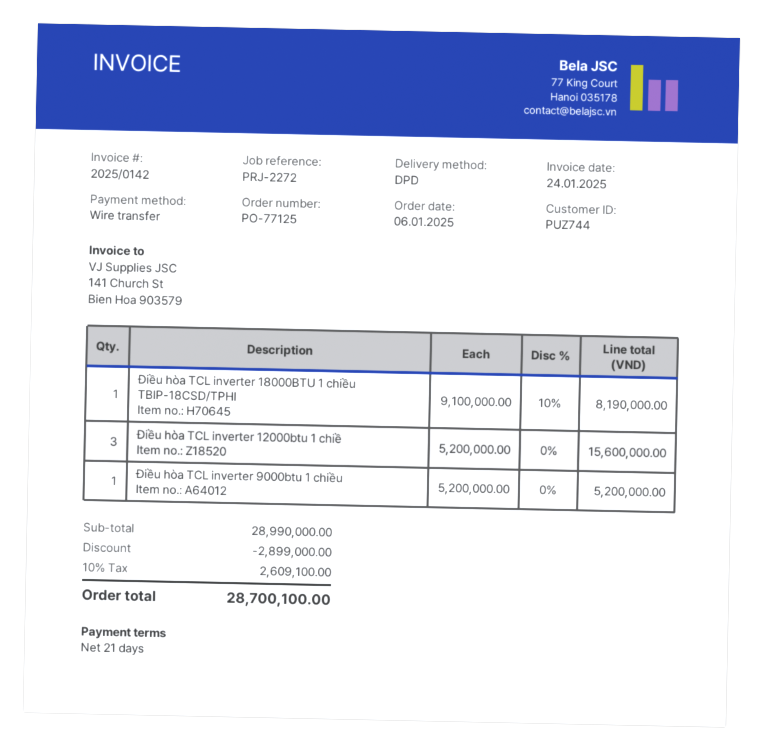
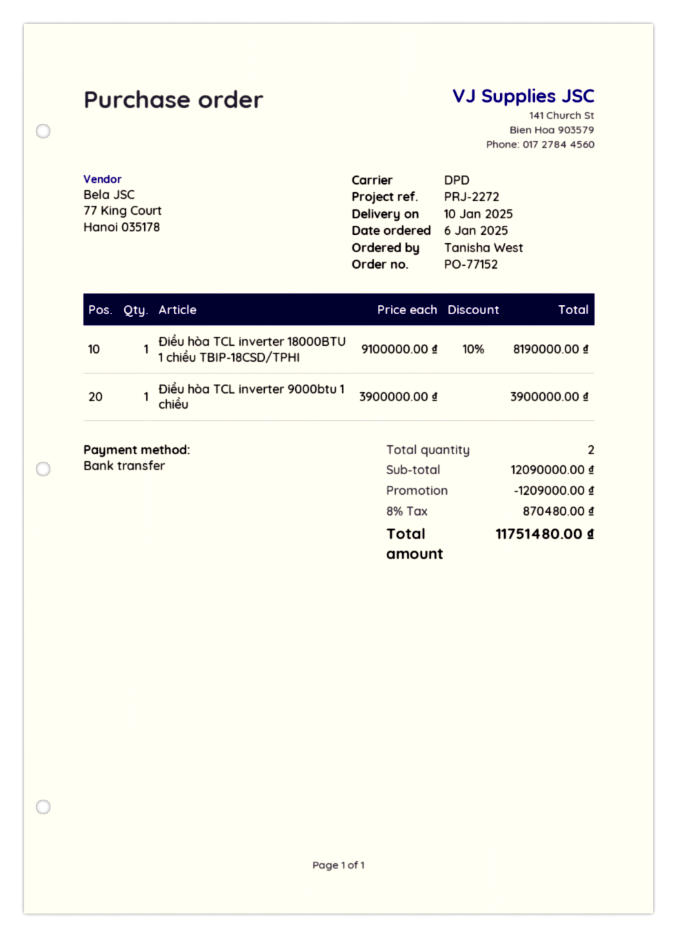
order number: PO-77125 -> PO-77152
Điều hòa TCL inverter 12000btu 1 chiề: 3 x 5200000.00 = 15600000.00 -> none
Điều hòa TCL inverter 9000btu 1 chiều: 1 x 5200000.00 = 5200000.00 -> 1 x 3900000.00 = 3900000.00
subtotal: 28990000.00 -> 12090000.00
discount: 2899000.00 -> 1209000.00
tax: 10% = 2609100.00 -> 8% = 870480.00
total: 28700100.00 -> 11751480.00

